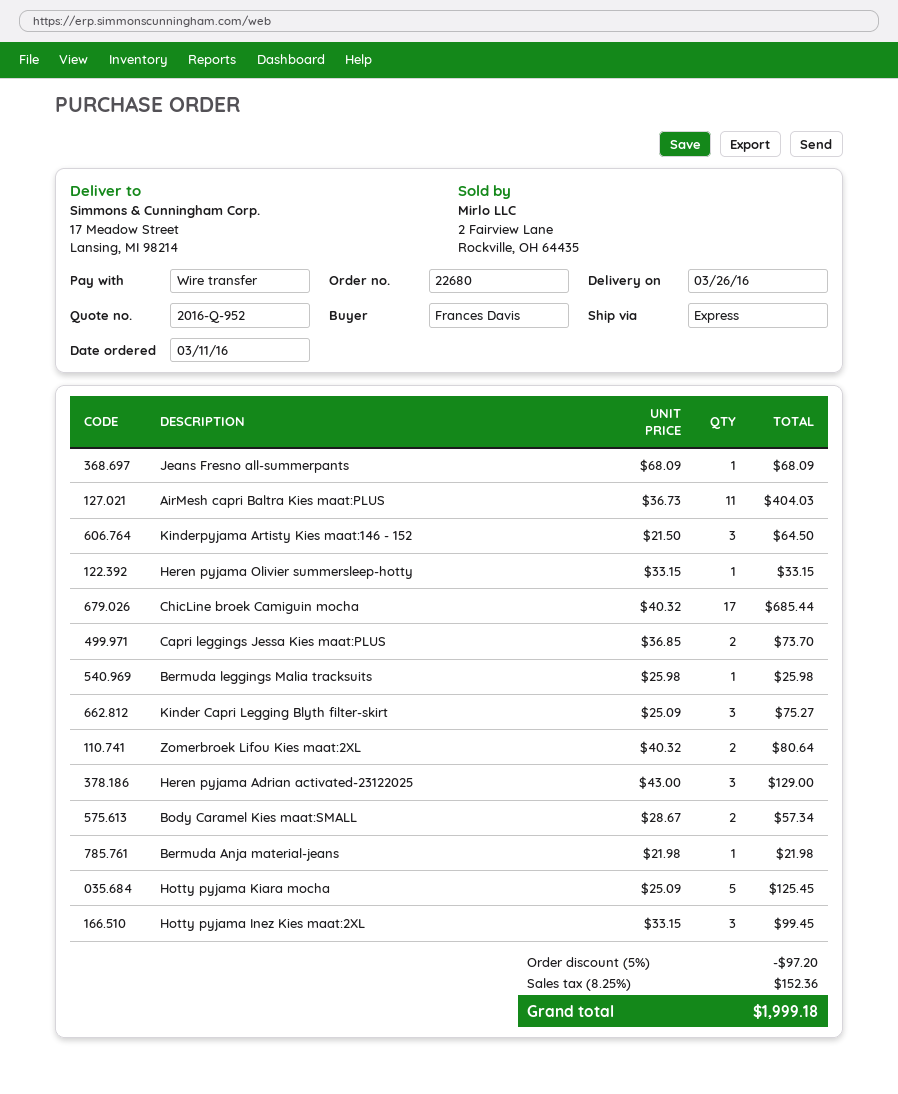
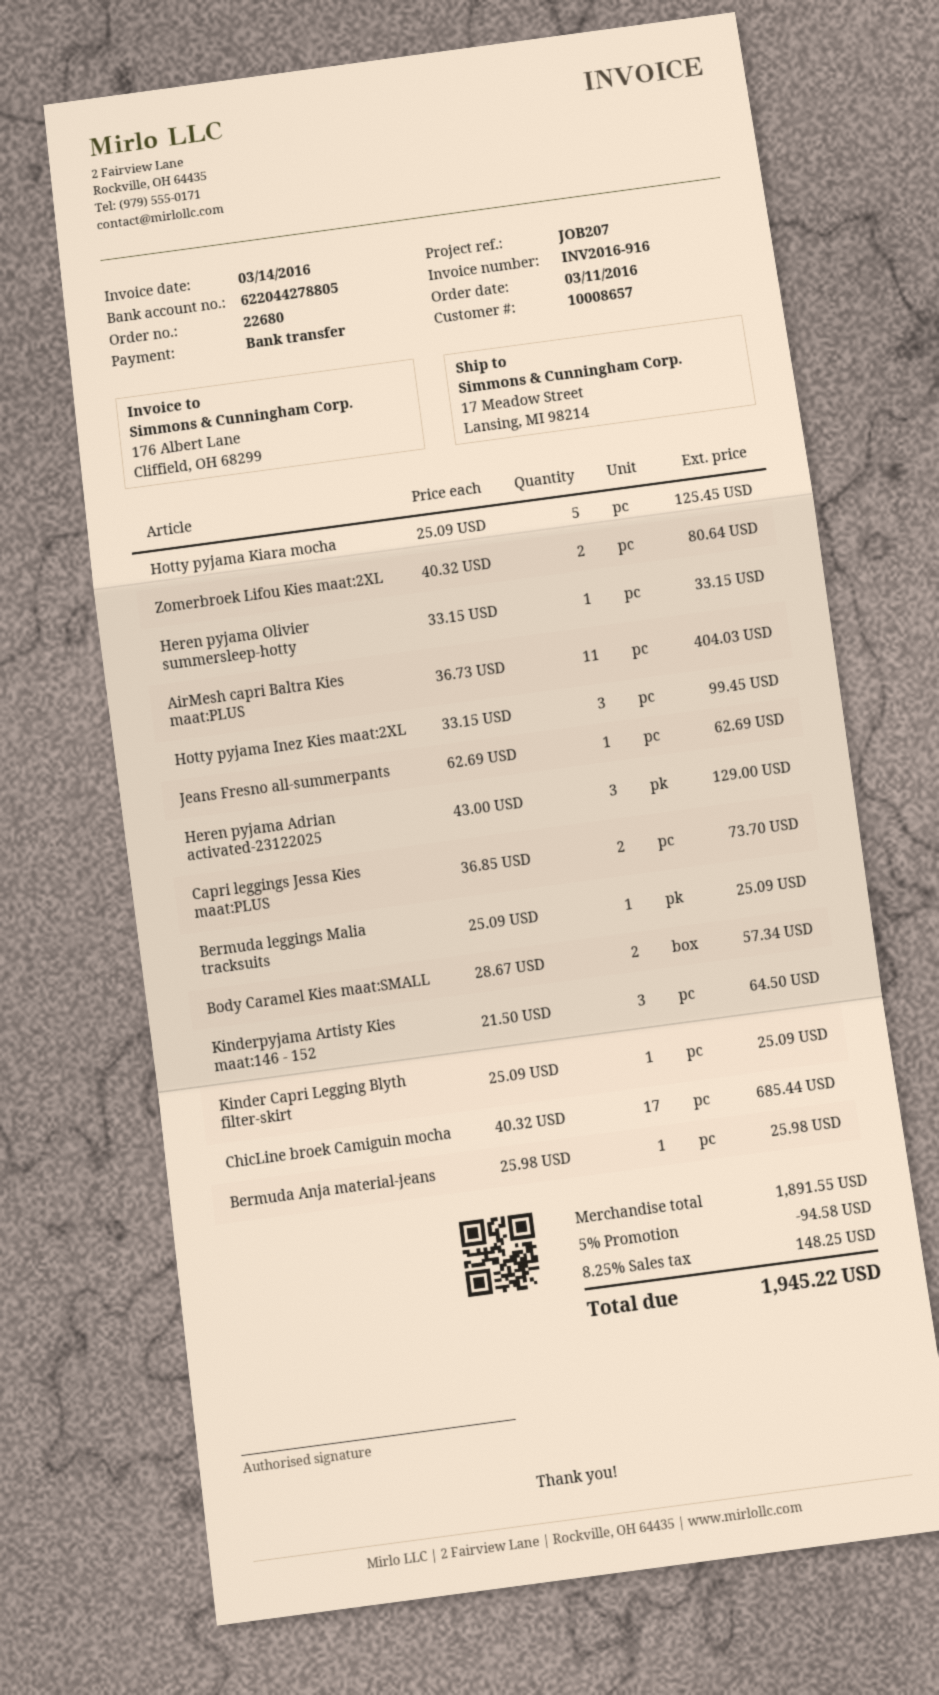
Jeans Fresno all-summerpants: 1 x 68.09 = 68.09 -> 1 x 62.69 = 62.69
Bermuda leggings Malia tracksuits: 1 x 25.98 = 25.98 -> 1 x 25.09 = 25.09
Kinder Capri Legging Blyth filter-skirt: 3 x 25.09 = 75.27 -> 1 x 25.09 = 25.09
Bermuda Anja material-jeans: 1 x 21.98 = 21.98 -> 1 x 25.98 = 25.98
discount: 5% = 97.20 -> 5% = 94.58
tax: 8.25% = 152.36 -> 8.25% = 148.25
total: 1999.18 -> 1945.22

